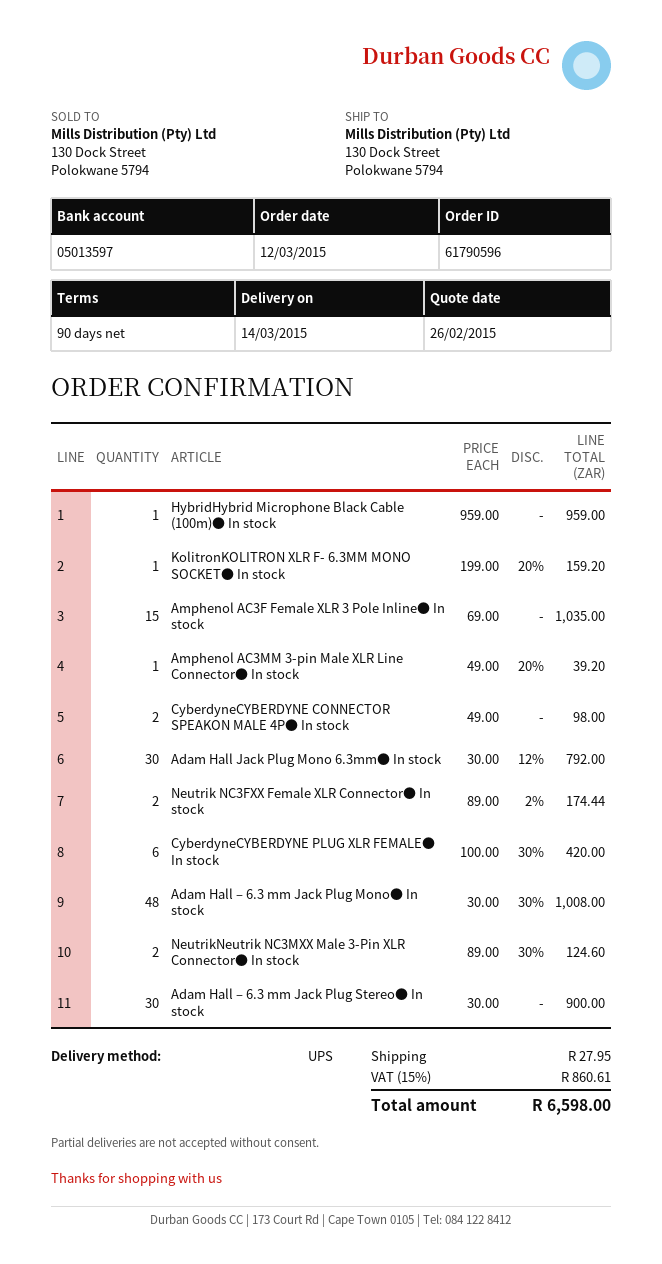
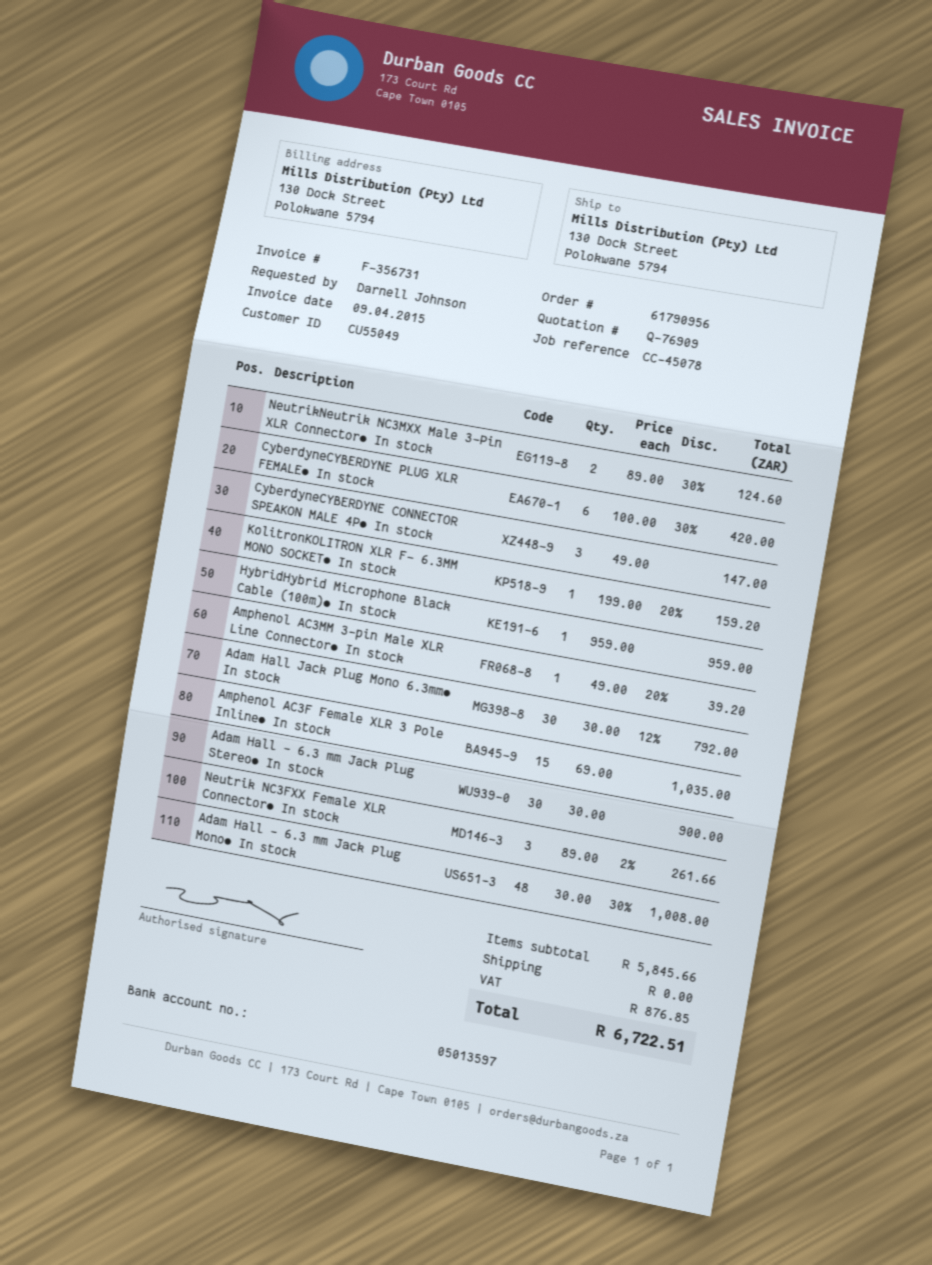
order number: 61790596 -> 61790956
CyberdyneCYBERDYNE CONNECTOR SPEAKON MALE 4P● In stock: 2 x 49.00 = 98.00 -> 3 x 49.00 = 147.00
Neutrik NC3FXX Female XLR Connector● In stock: 2 x 89.00 - 2% = 174.44 -> 3 x 89.00 - 2% = 261.66
shipping: 27.95 -> 0.00
tax: 860.61 -> 876.85
total: 6598.00 -> 6722.51

